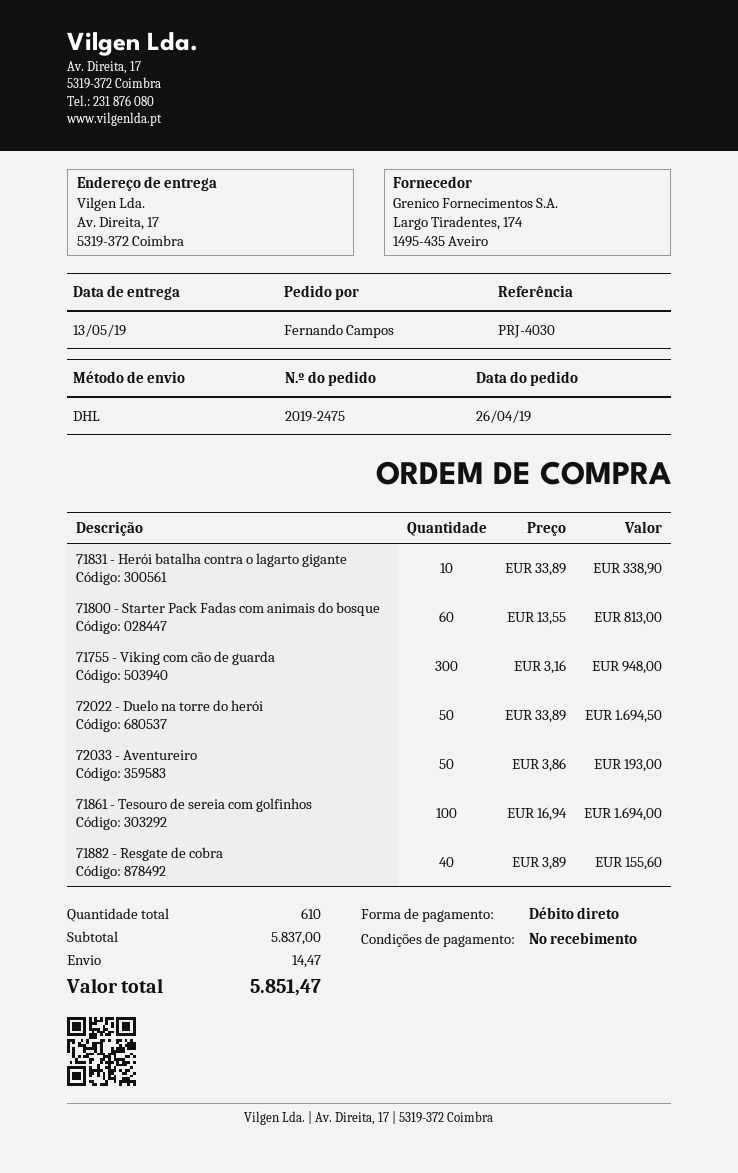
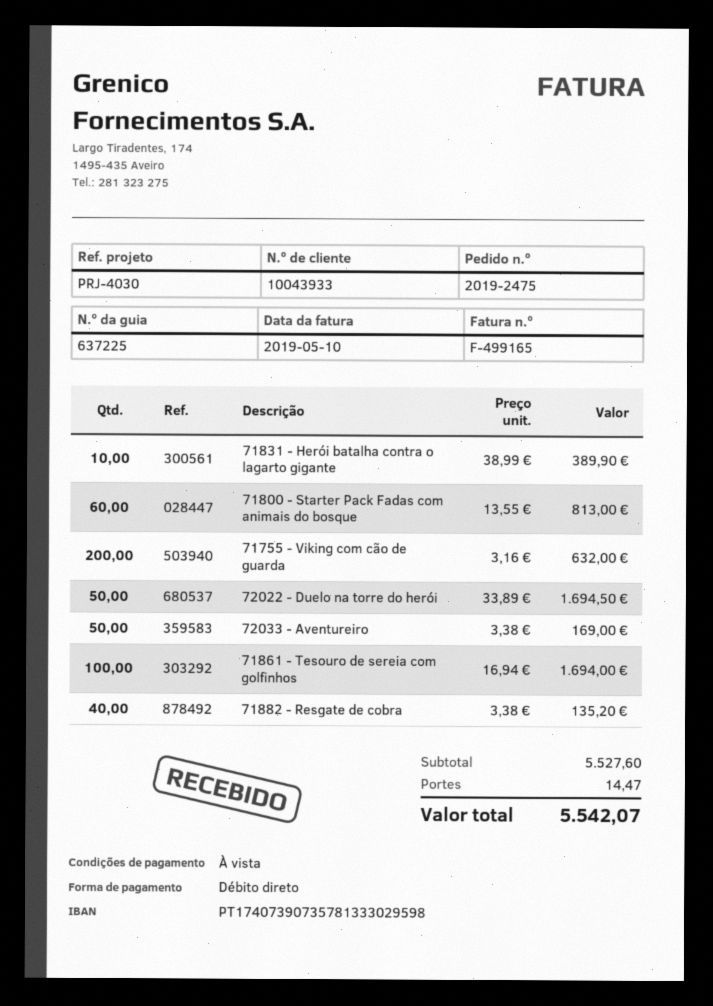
71831 - Herói batalha contra o lagarto gigante: 10 x 33.89 = 338.90 -> 10 x 38.99 = 389.90
71755 - Viking com cão de guarda: 300 x 3.16 = 948.00 -> 200 x 3.16 = 632.00
72033 - Aventureiro: 50 x 3.86 = 193.00 -> 50 x 3.38 = 169.00
71882 - Resgate de cobra: 40 x 3.89 = 155.60 -> 40 x 3.38 = 135.20
subtotal: 5837.00 -> 5527.60
total: 5851.47 -> 5542.07

